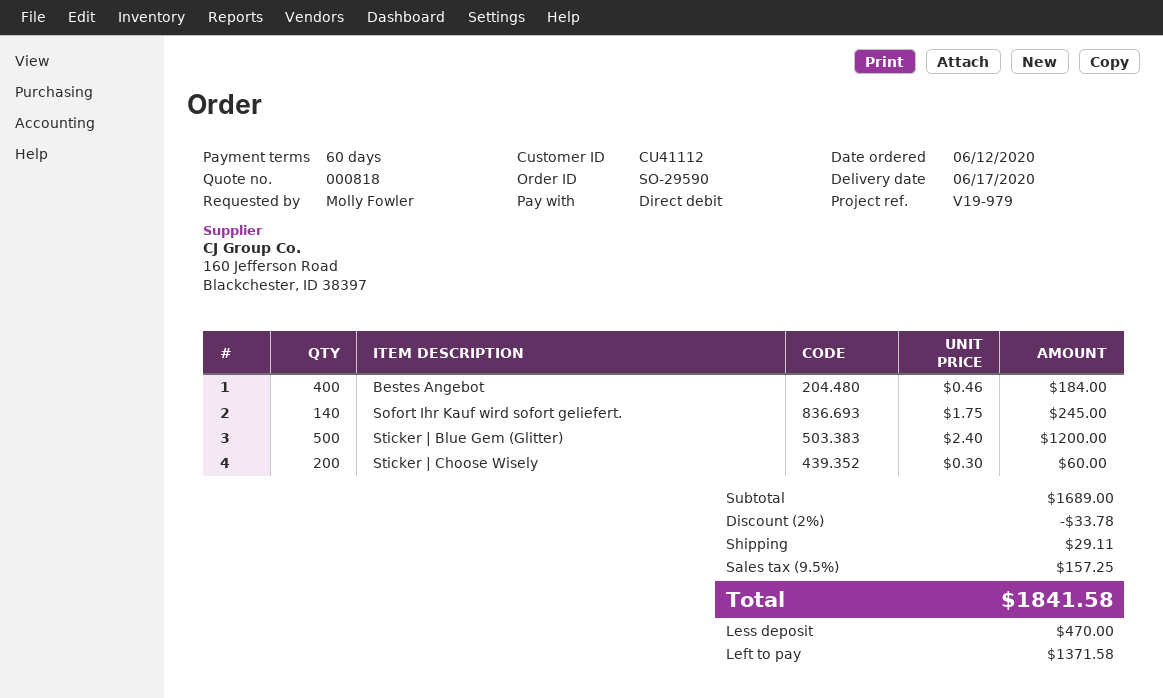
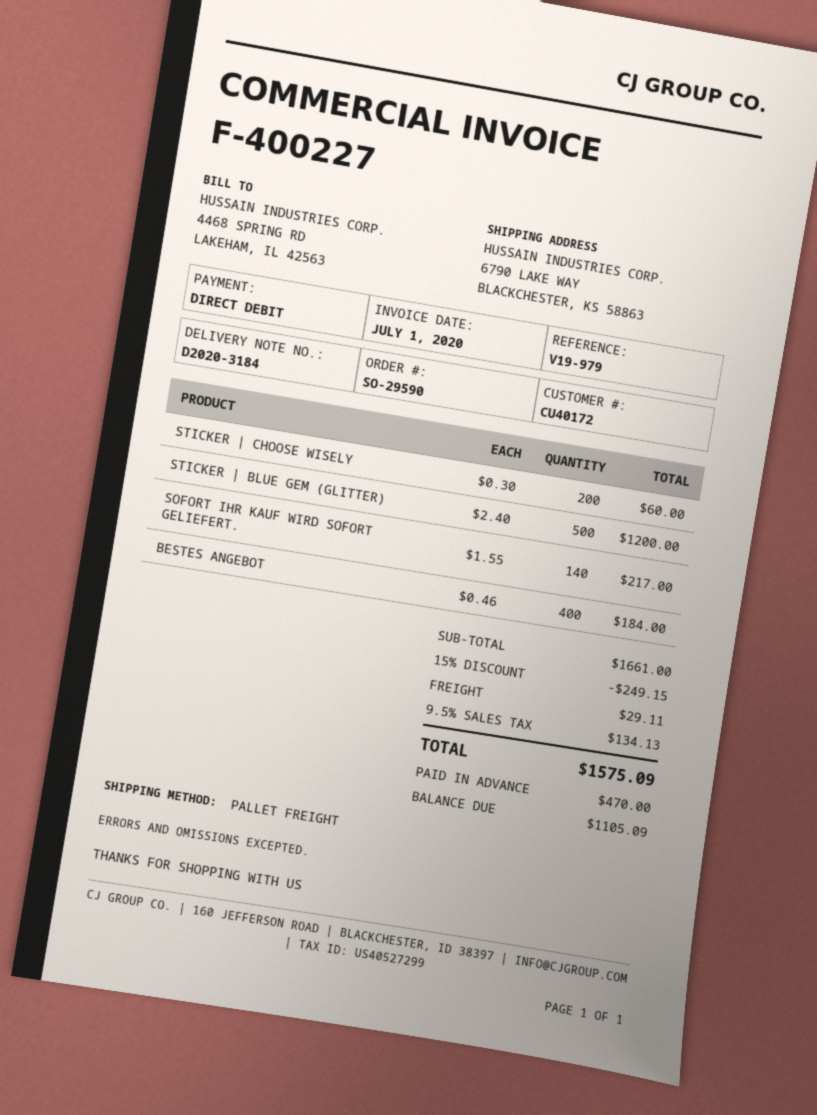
customer number: CU41112 -> CU40172
Sofort Ihr Kauf wird sofort geliefert.: 140 x 1.75 = 245.00 -> 140 x 1.55 = 217.00
subtotal: 1689.00 -> 1661.00
discount: 2% = 33.78 -> 15% = 249.15
tax: 9.5% = 157.25 -> 9.5% = 134.13
total: 1841.58 -> 1575.09
balance: 1371.58 -> 1105.09

